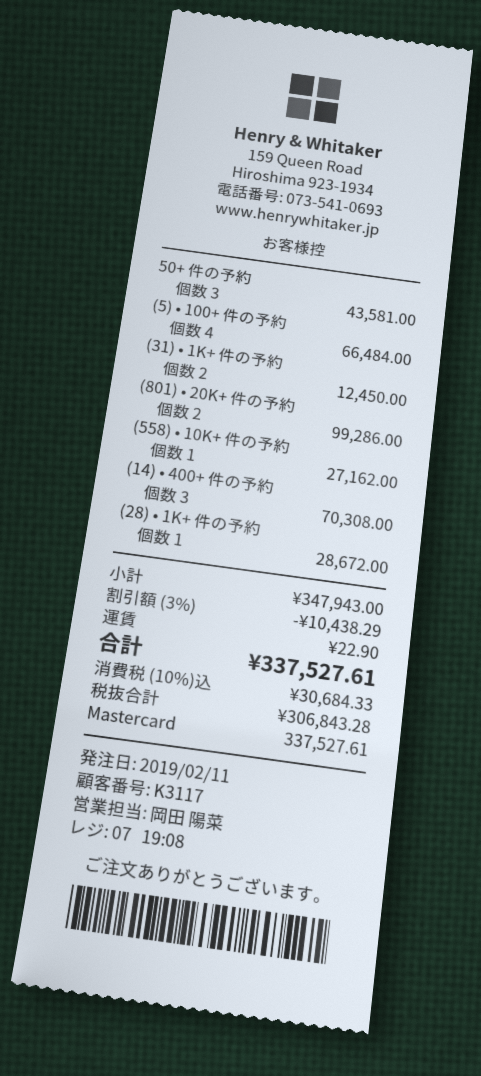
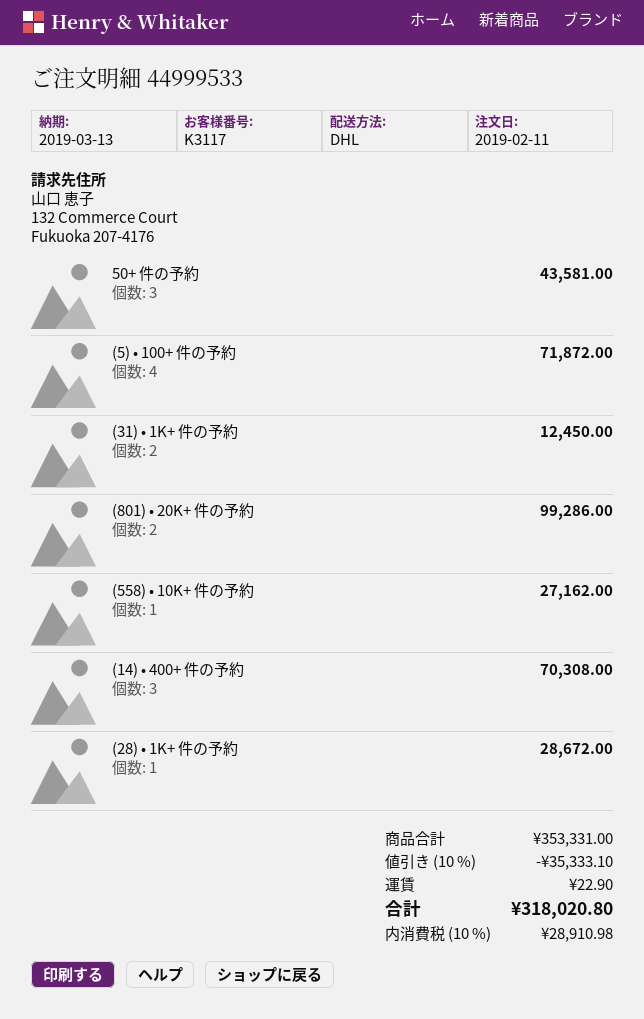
(5) • 100+ 件の予約: 4 for 66484.00 -> 4 for 71872.00
subtotal: 347943.00 -> 353331.00
discount: 3% = 10438.29 -> 10% = 35333.10
tax: 10% = 30684.33 -> 10% = 28910.98
total: 337527.61 -> 318020.80

